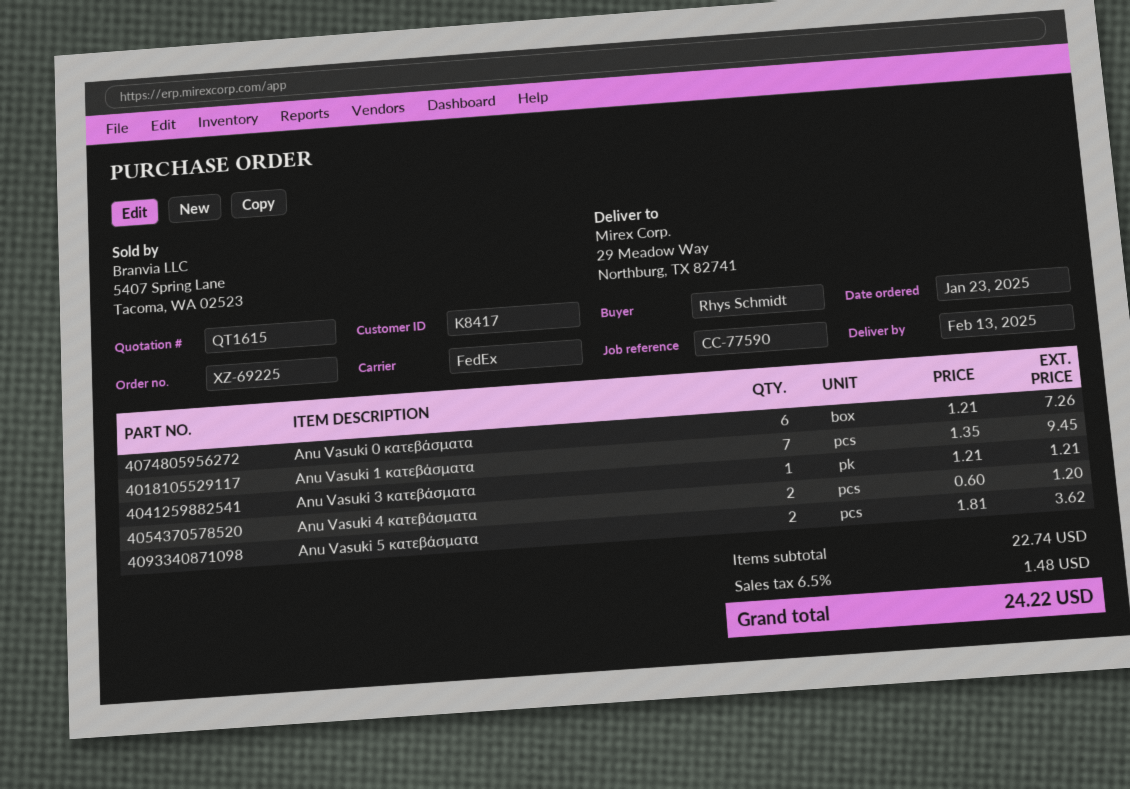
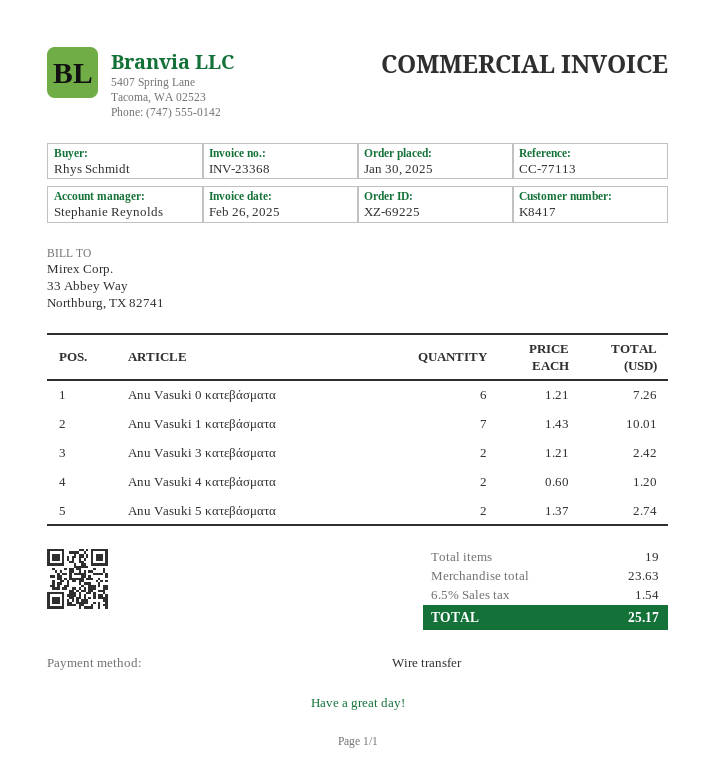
order date: 2025-01-23 -> 2025-01-30
reference: CC-77590 -> CC-77113
Anu Vasuki 1 κατεβάσματα: 7 x 1.35 = 9.45 -> 7 x 1.43 = 10.01
Anu Vasuki 3 κατεβάσματα: 1 x 1.21 = 1.21 -> 2 x 1.21 = 2.42
Anu Vasuki 5 κατεβάσματα: 2 x 1.81 = 3.62 -> 2 x 1.37 = 2.74
subtotal: 22.74 -> 23.63
tax: 6.5% = 1.48 -> 6.5% = 1.54
total: 24.22 -> 25.17

